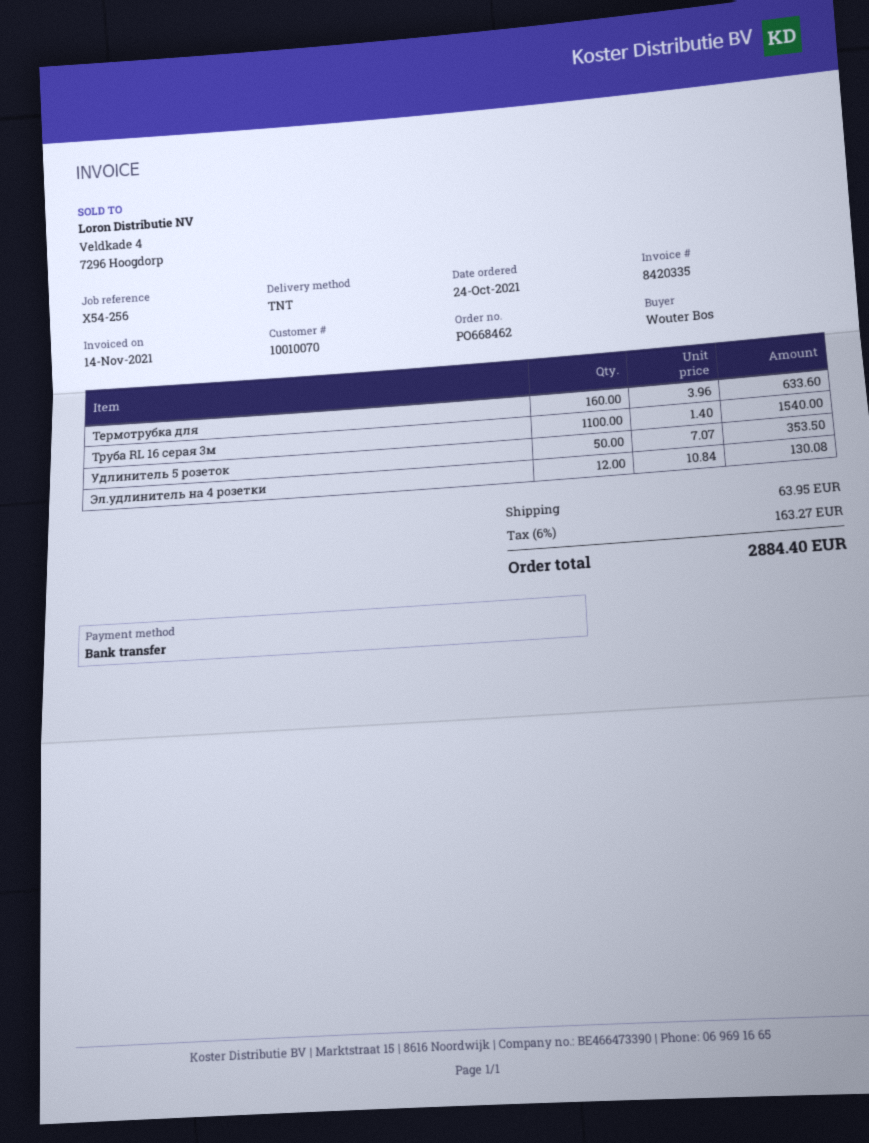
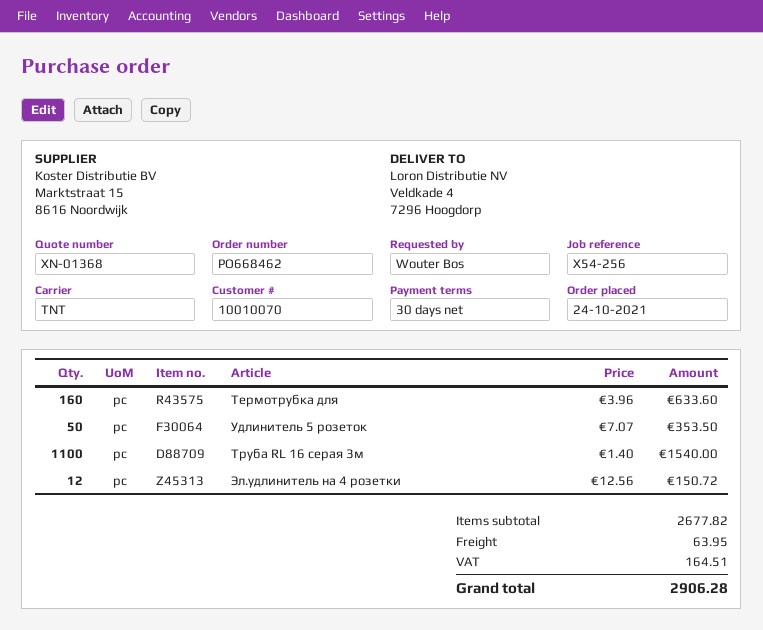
Эл.удлинитель на 4 розетки: 12 x 10.84 = 130.08 -> 12 x 12.56 = 150.72
tax: 163.27 -> 164.51
total: 2884.40 -> 2906.28

